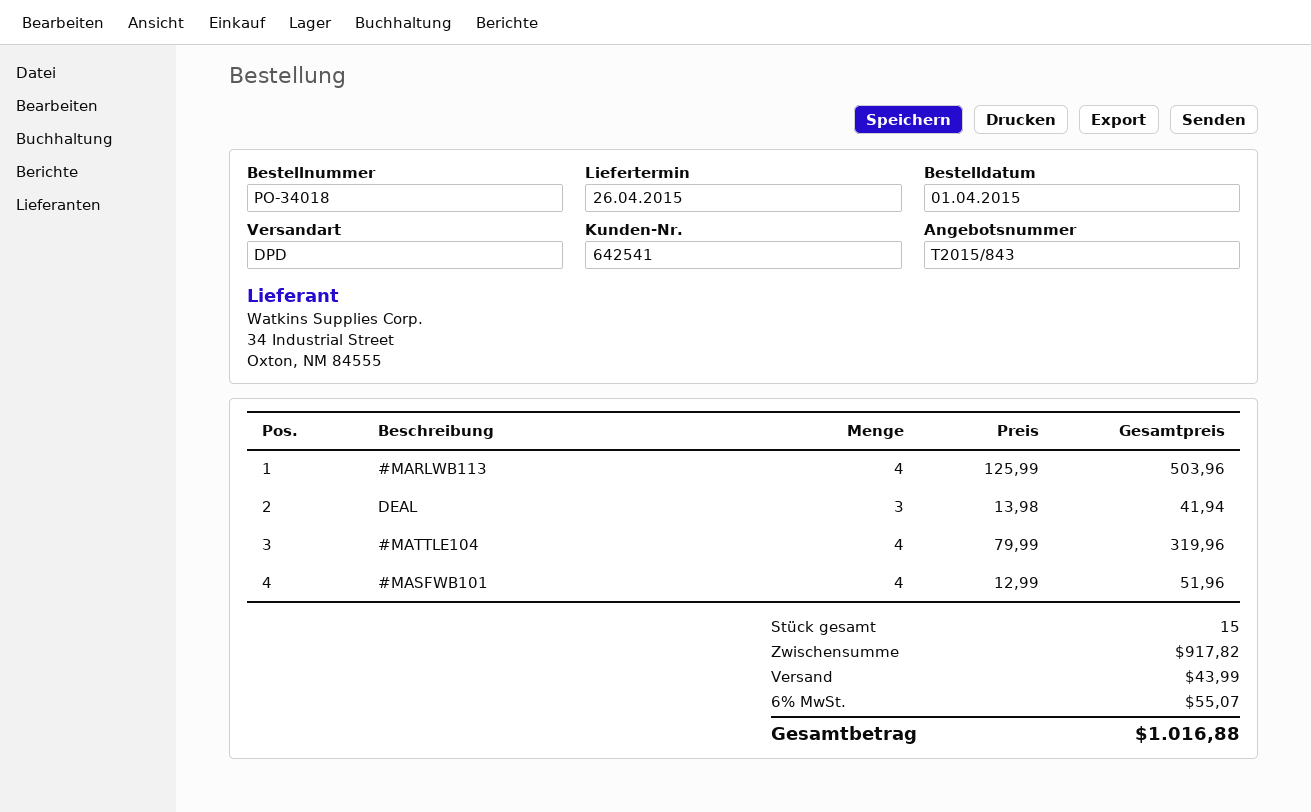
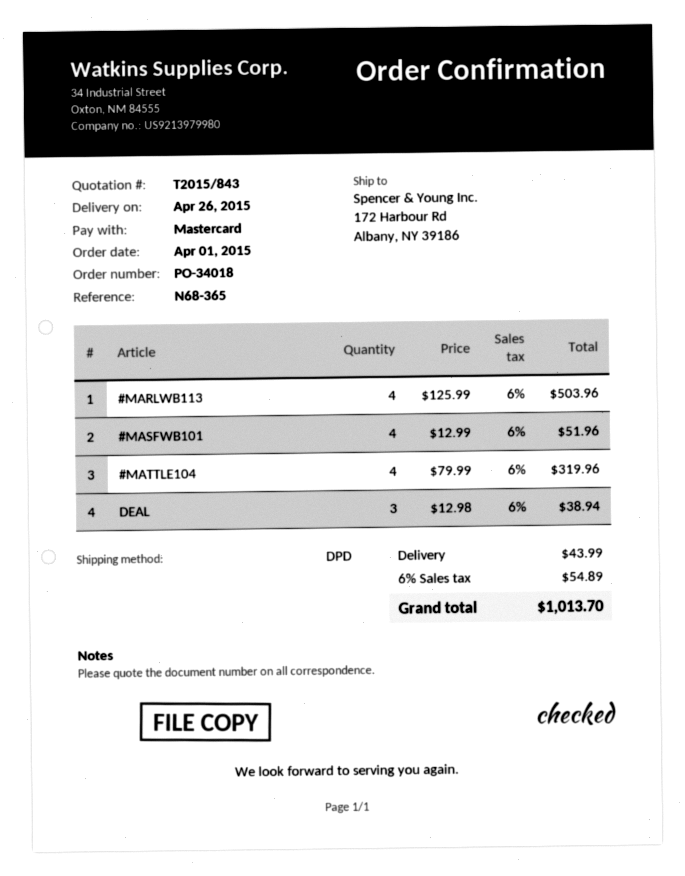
DEAL: 3 x 13.98 = 41.94 -> 3 x 12.98 = 38.94
tax: 6% = 55.07 -> 6% = 54.89
total: 1016.88 -> 1013.70

